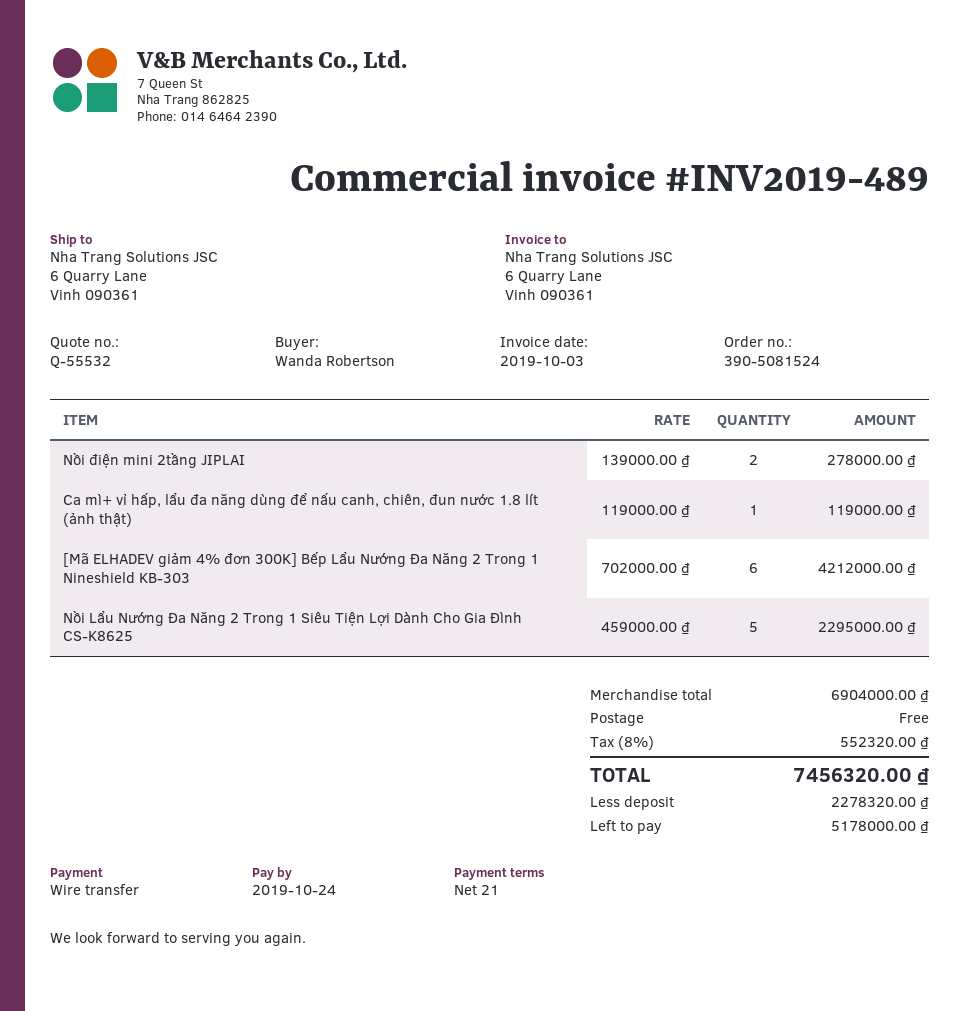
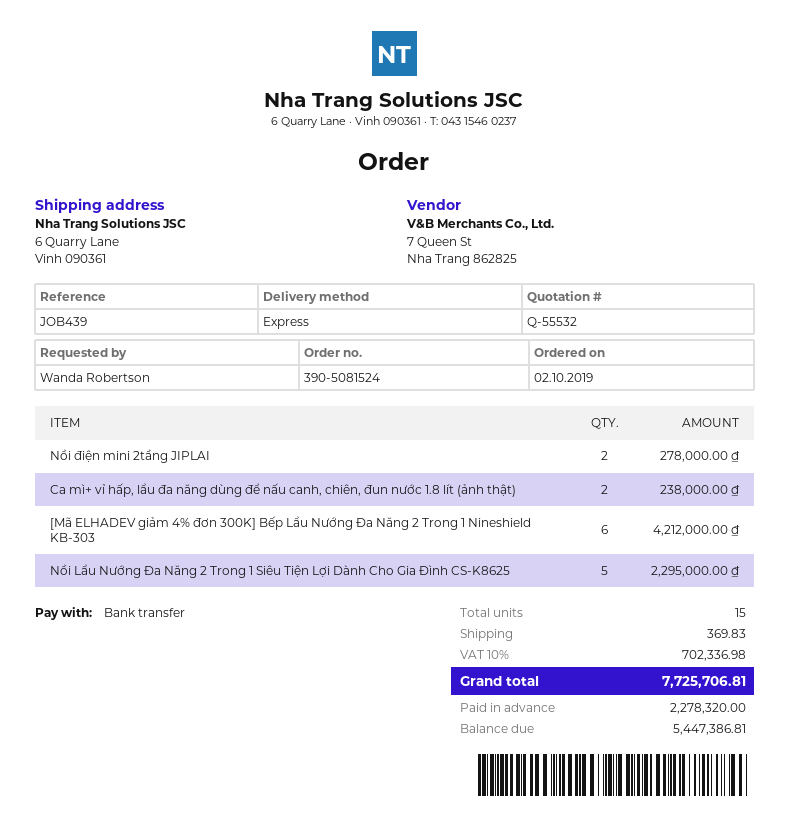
Ca mì+ vỉ hấp, lẩu đa năng dùng để nấu canh, chiên, đun nước 1.8 lít (ảnh thật): 1 for 119000.00 -> 2 for 238000.00
shipping: 0.00 -> 369.83
tax: 8% = 552320.00 -> 10% = 702336.98
total: 7456320.00 -> 7725706.81
balance: 5178000.00 -> 5447386.81

